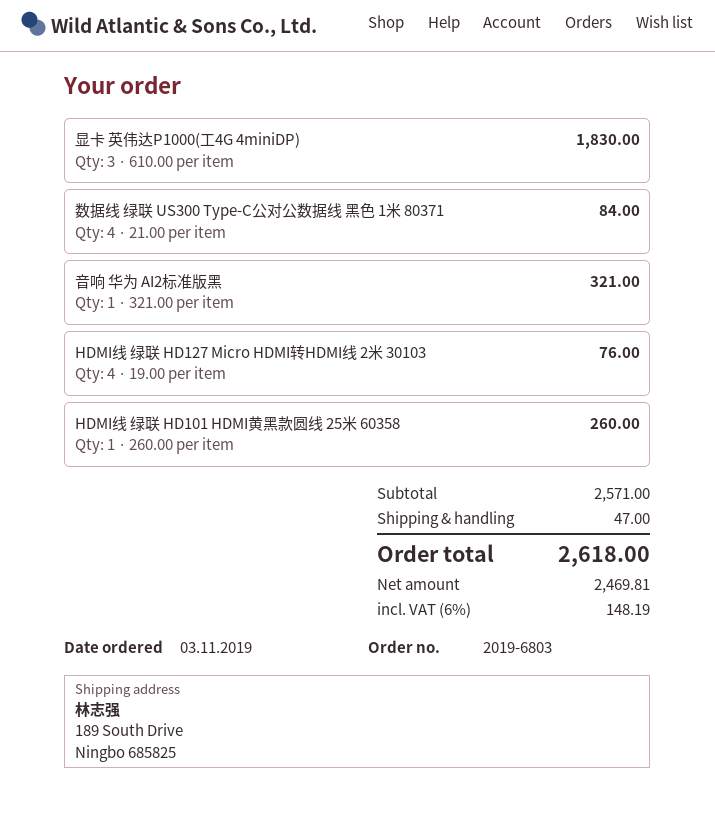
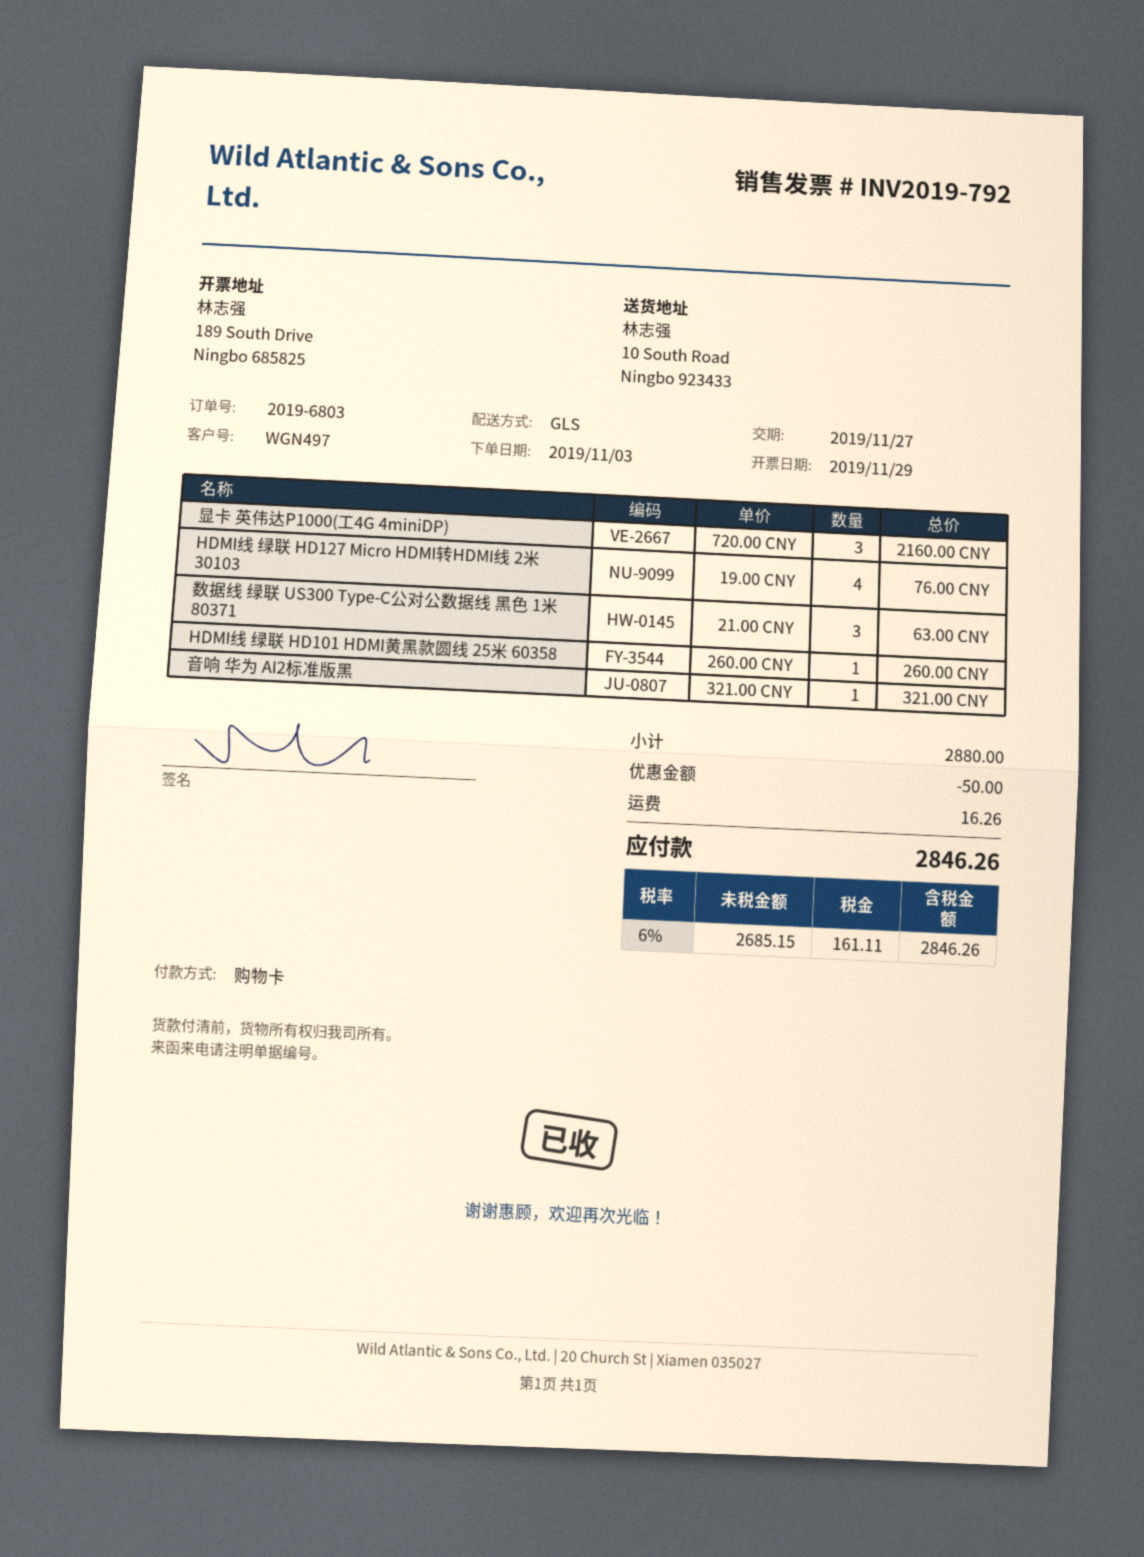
ship to: 189 South Drive, Ningbo 685825 -> 10 South Road, Ningbo 923433
显卡 英伟达P1000(工4G 4miniDP): 3 x 610.00 = 1830.00 -> 3 x 720.00 = 2160.00
数据线 绿联 US300 Type-C公对公数据线 黑色 1米 80371: 4 x 21.00 = 84.00 -> 3 x 21.00 = 63.00
subtotal: 2571.00 -> 2880.00
discount: none -> 50.00
shipping: 47.00 -> 16.26
net: 2469.81 -> 2685.15
tax: 6% = 148.19 -> 6% = 161.11
total: 2618.00 -> 2846.26

